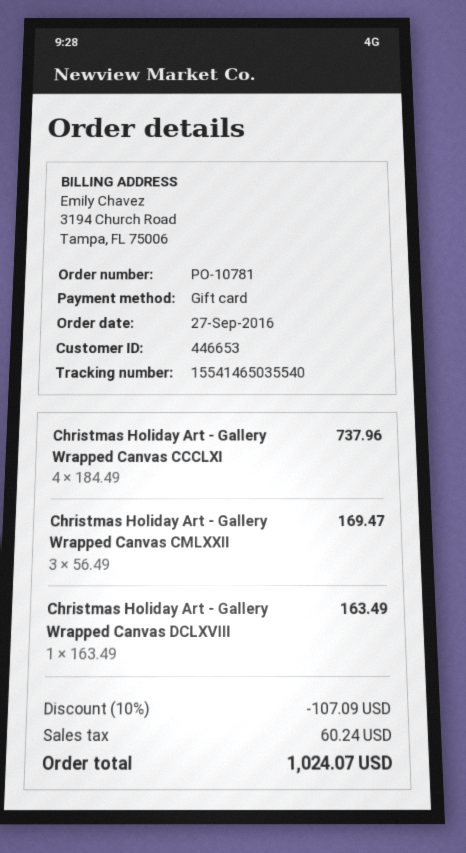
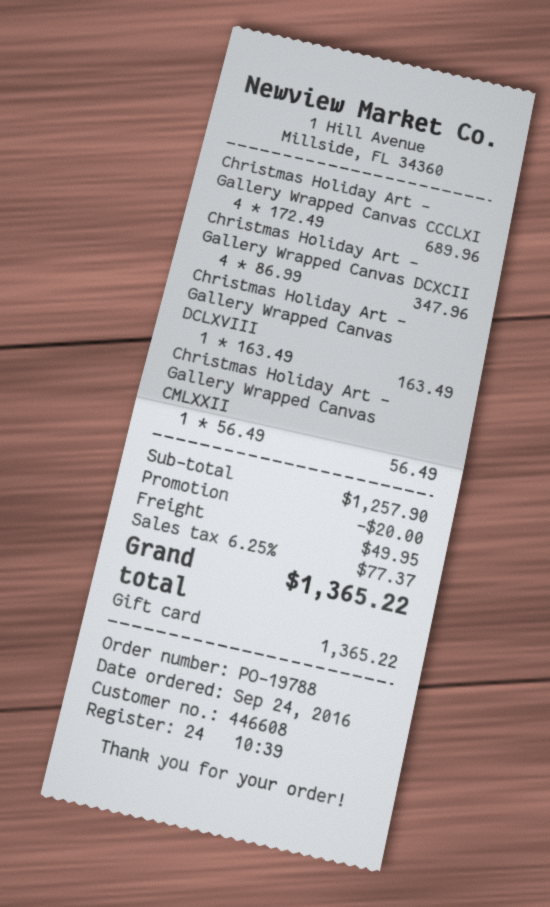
order number: PO-10781 -> PO-19788
order date: 2016-09-27 -> 2016-09-24
customer number: 446653 -> 446608
Christmas Holiday Art - Gallery Wrapped Canvas CCCLXI: 4 x 184.49 = 737.96 -> 4 x 172.49 = 689.96
Christmas Holiday Art - Gallery Wrapped Canvas CMLXXII: 3 x 56.49 = 169.47 -> 1 x 56.49 = 56.49
Christmas Holiday Art - Gallery Wrapped Canvas DCXCII: none -> 4 x 86.99 = 347.96
discount: 107.09 -> 20.00
shipping: none -> 49.95
tax: 60.24 -> 77.37
total: 1024.07 -> 1365.22

